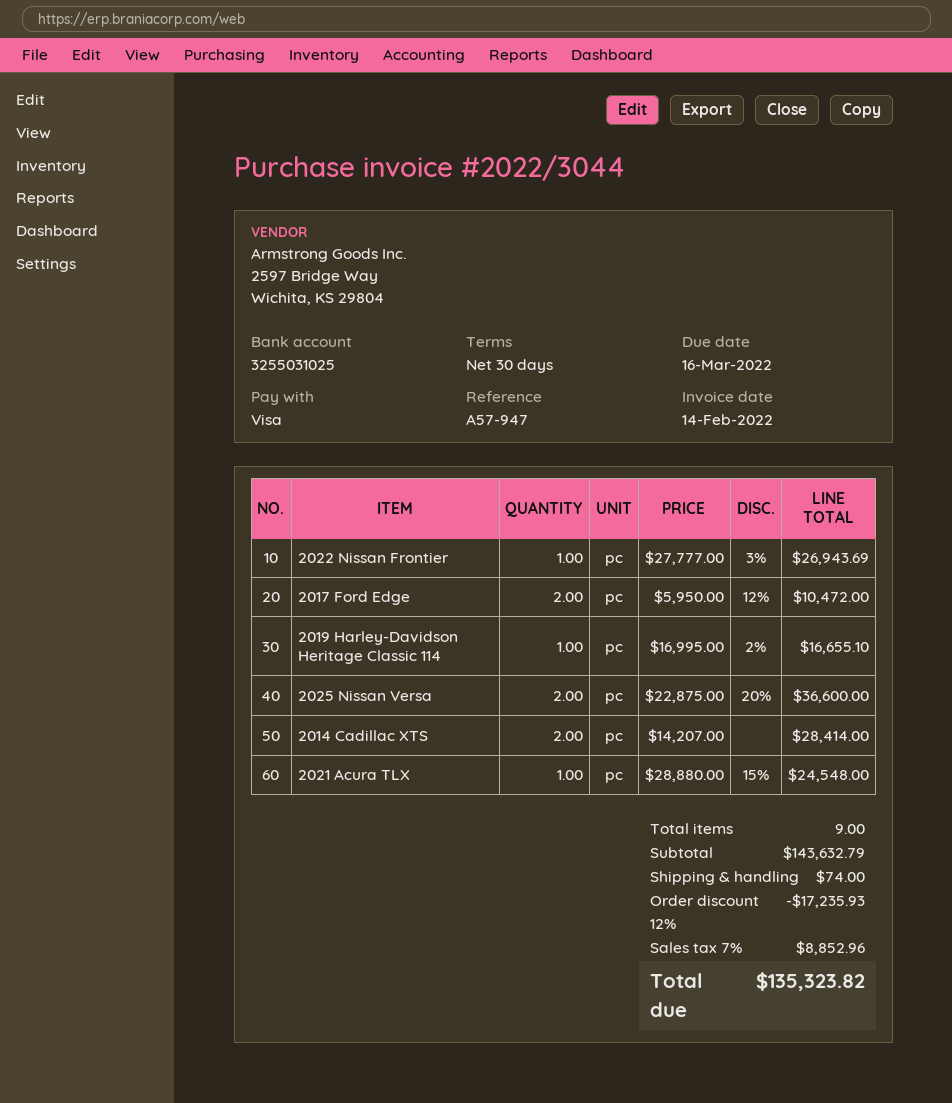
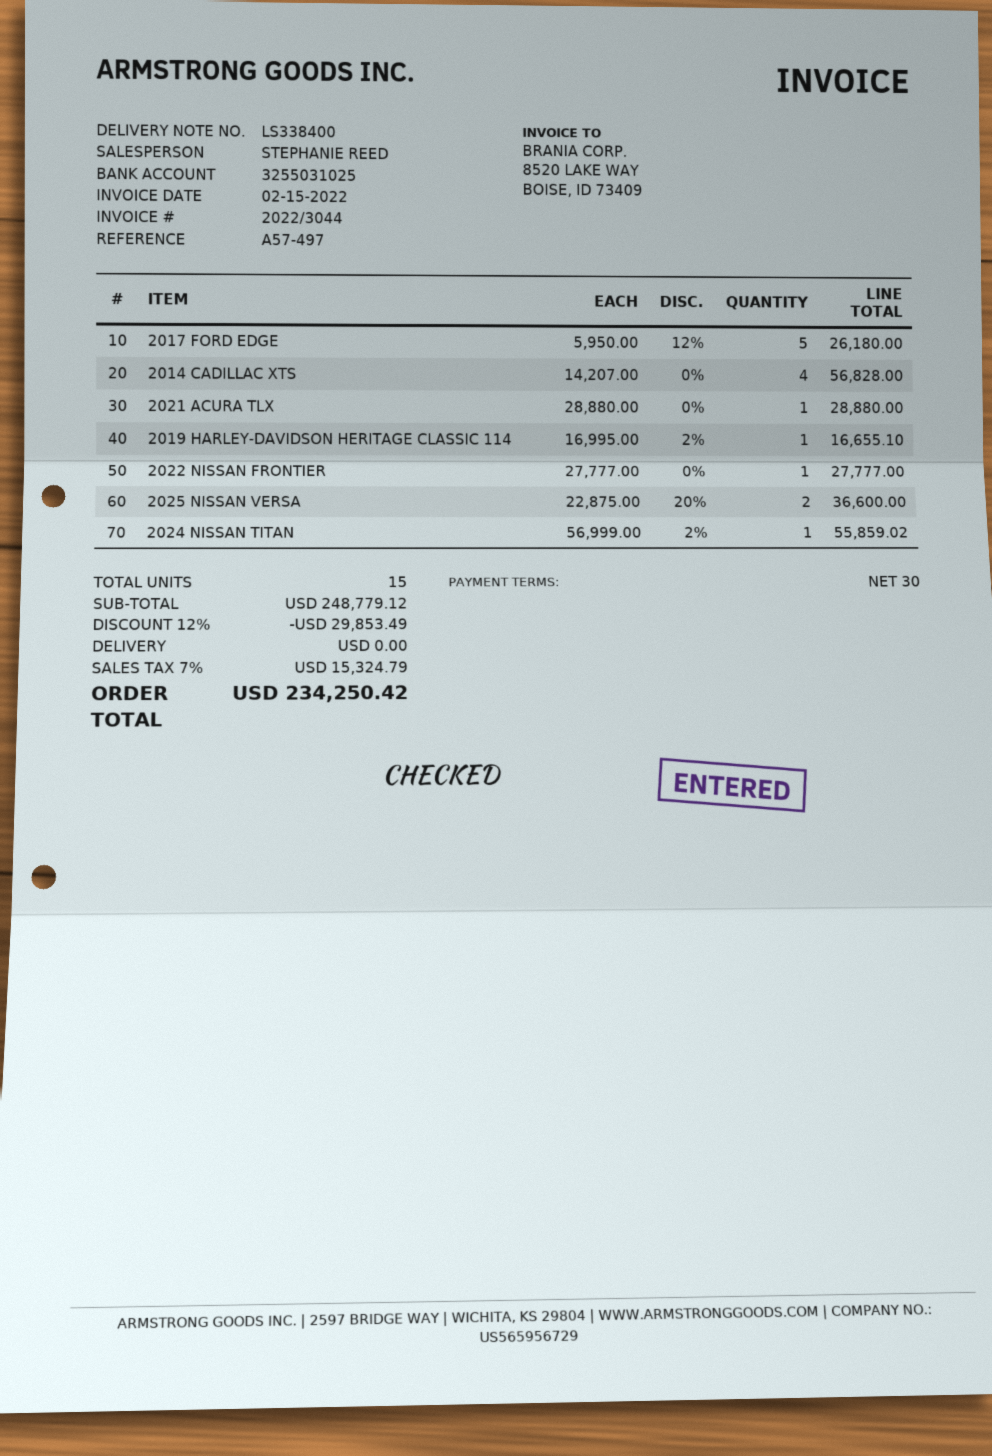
invoice date: 2022-02-14 -> 2022-02-15
reference: A57-947 -> A57-497
2022 Nissan Frontier: 1 x 27777.00 - 3% = 26943.69 -> 1 x 27777.00 = 27777.00
2017 Ford Edge: 2 x 5950.00 - 12% = 10472.00 -> 5 x 5950.00 - 12% = 26180.00
2014 Cadillac XTS: 2 x 14207.00 = 28414.00 -> 4 x 14207.00 = 56828.00
2021 Acura TLX: 1 x 28880.00 - 15% = 24548.00 -> 1 x 28880.00 = 28880.00
2024 NISSAN TITAN: none -> 1 x 56999.00 - 2% = 55859.02
total quantity: 9 -> 15
subtotal: 143632.79 -> 248779.12
discount: 12% = 17235.93 -> 12% = 29853.49
shipping: 74.00 -> 0.00
tax: 7% = 8852.96 -> 7% = 15324.79
total: 135323.82 -> 234250.42

